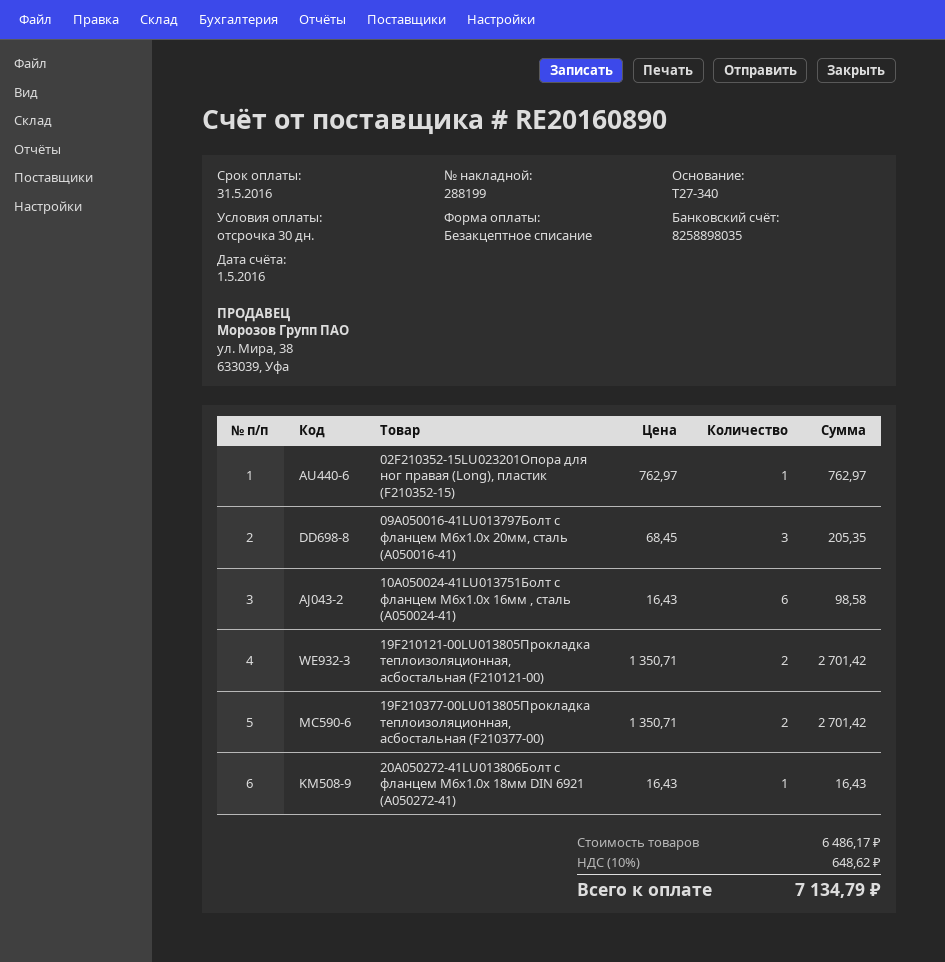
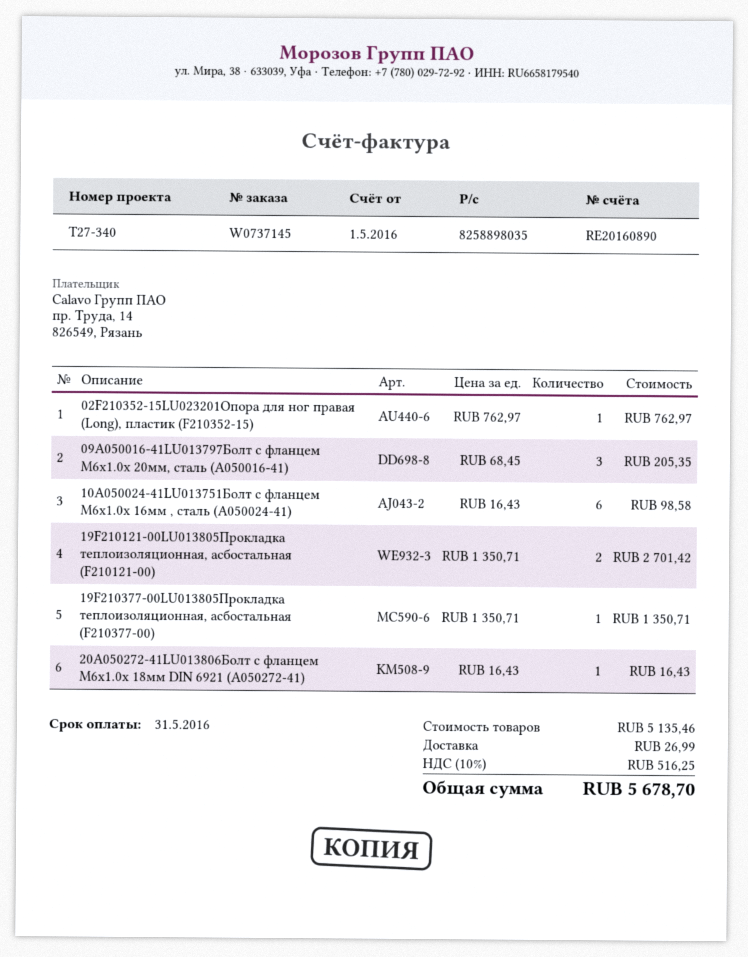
19F210377-00LU013805Прокладка теплоизоляционная, асбостальная (F210377-00): 2 x 1350.71 = 2701.42 -> 1 x 1350.71 = 1350.71
subtotal: 6486.17 -> 5135.46
shipping: none -> 26.99
tax: 10% = 648.62 -> 10% = 516.25
total: 7134.79 -> 5678.70

